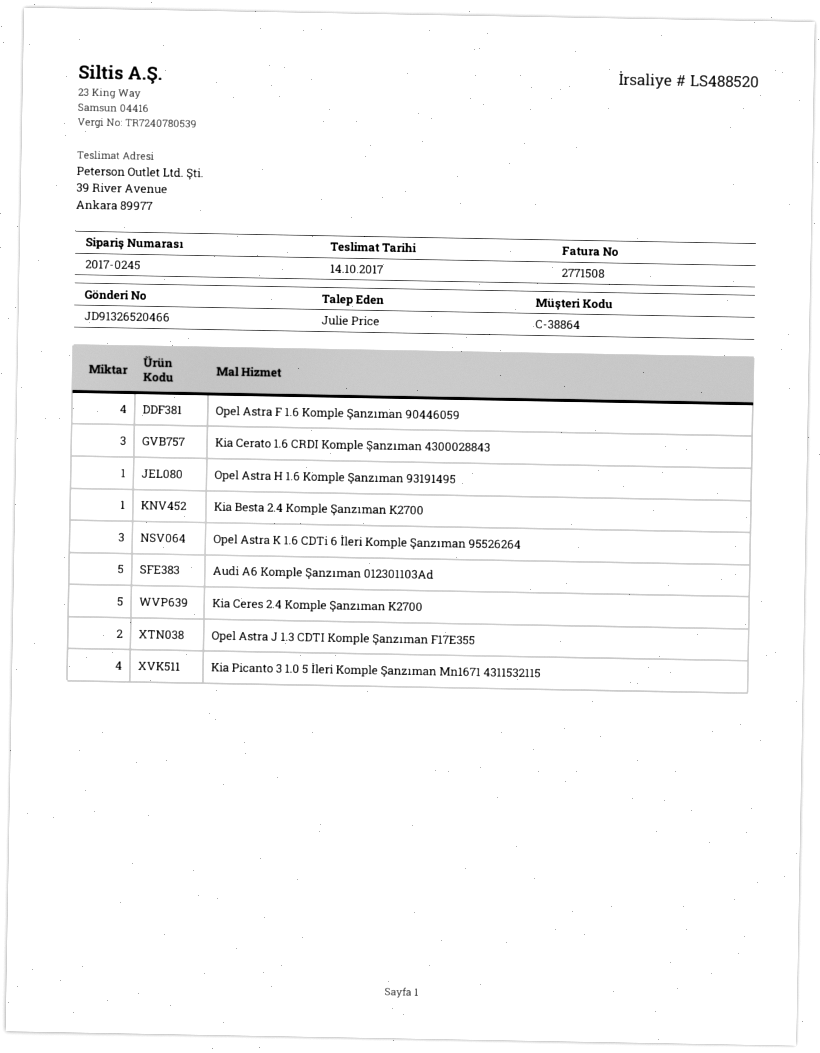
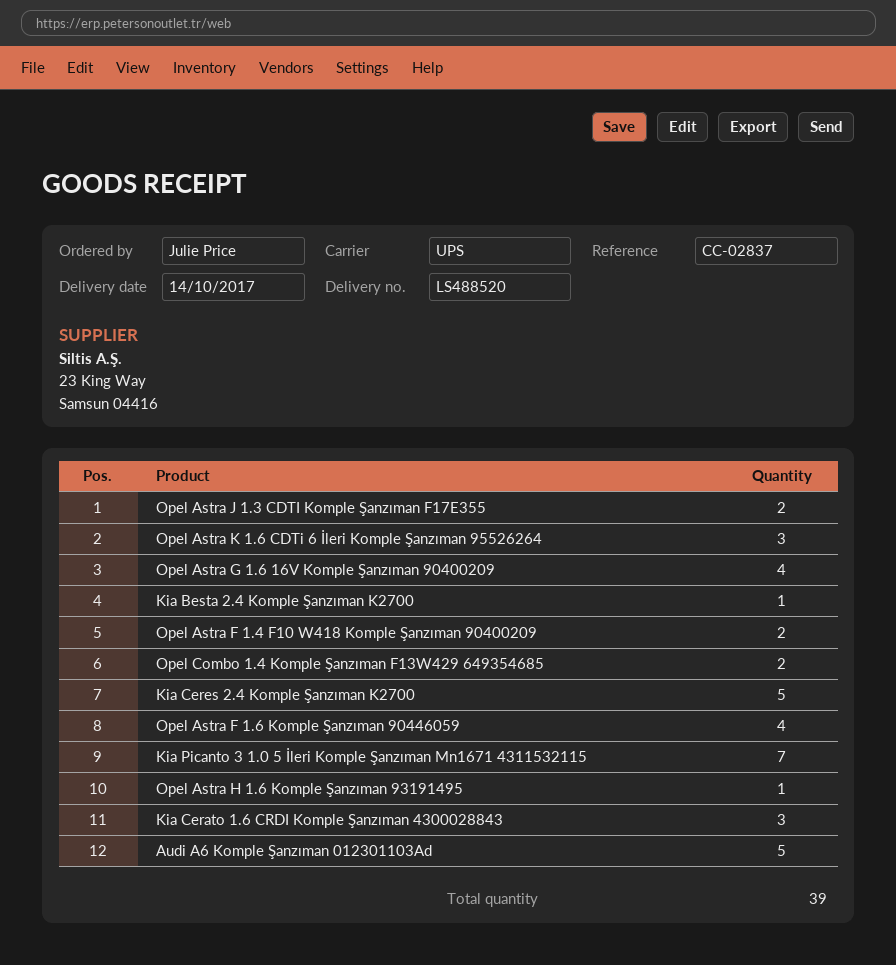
Kia Picanto 3 1.0 5 İleri Komple Şanzıman Mn1671 4311532115: 4 -> 7
Opel Astra G 1.6 16V Komple Şanzıman 90400209: none -> 4
Opel Astra F 1.4 F10 W418 Komple Şanzıman 90400209: none -> 2
Opel Combo 1.4 Komple Şanzıman F13W429 649354685: none -> 2

